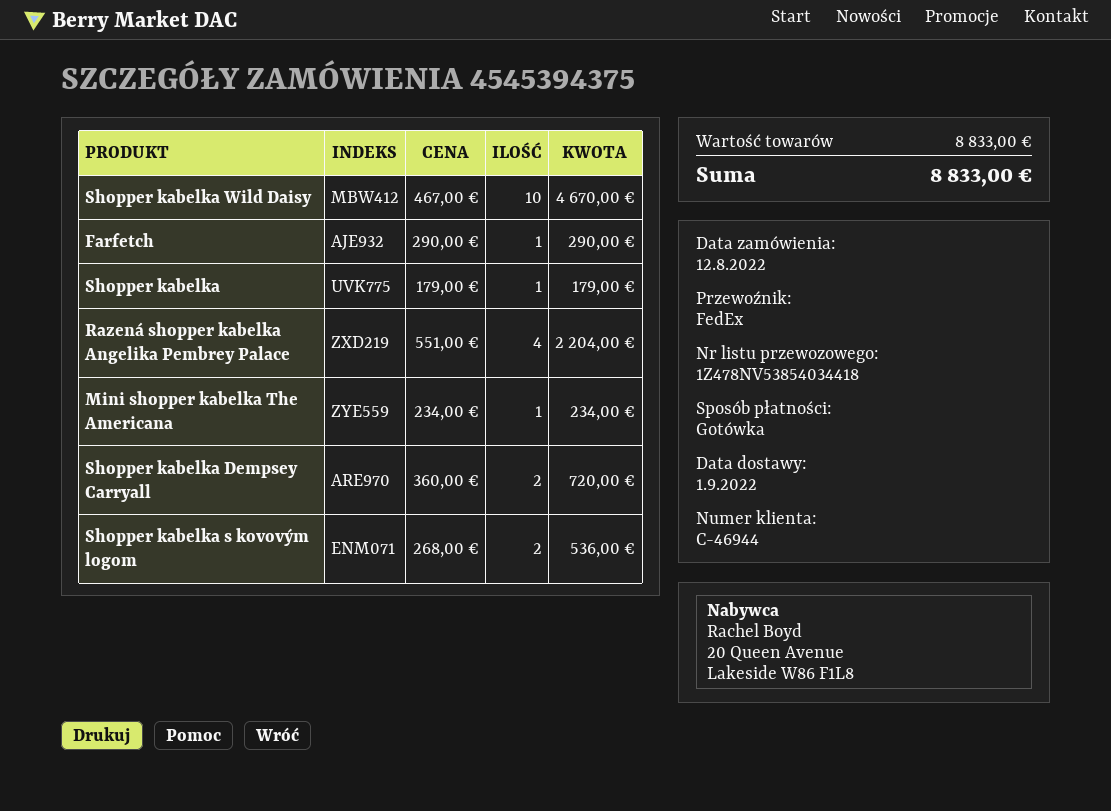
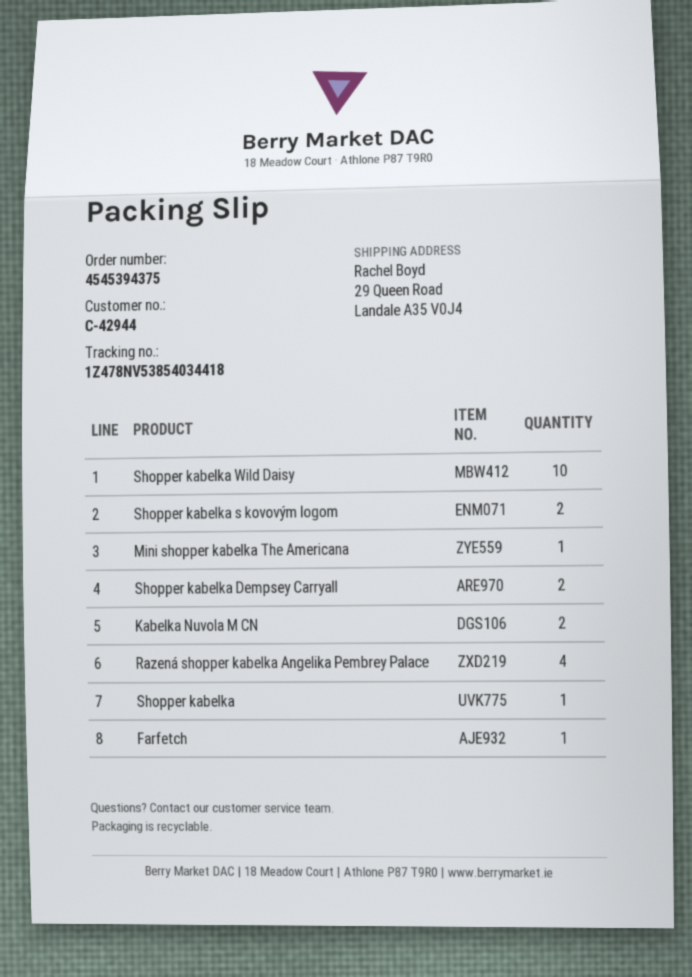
customer number: C-46944 -> C-42944
Kabelka Nuvola M CN: none -> 2

